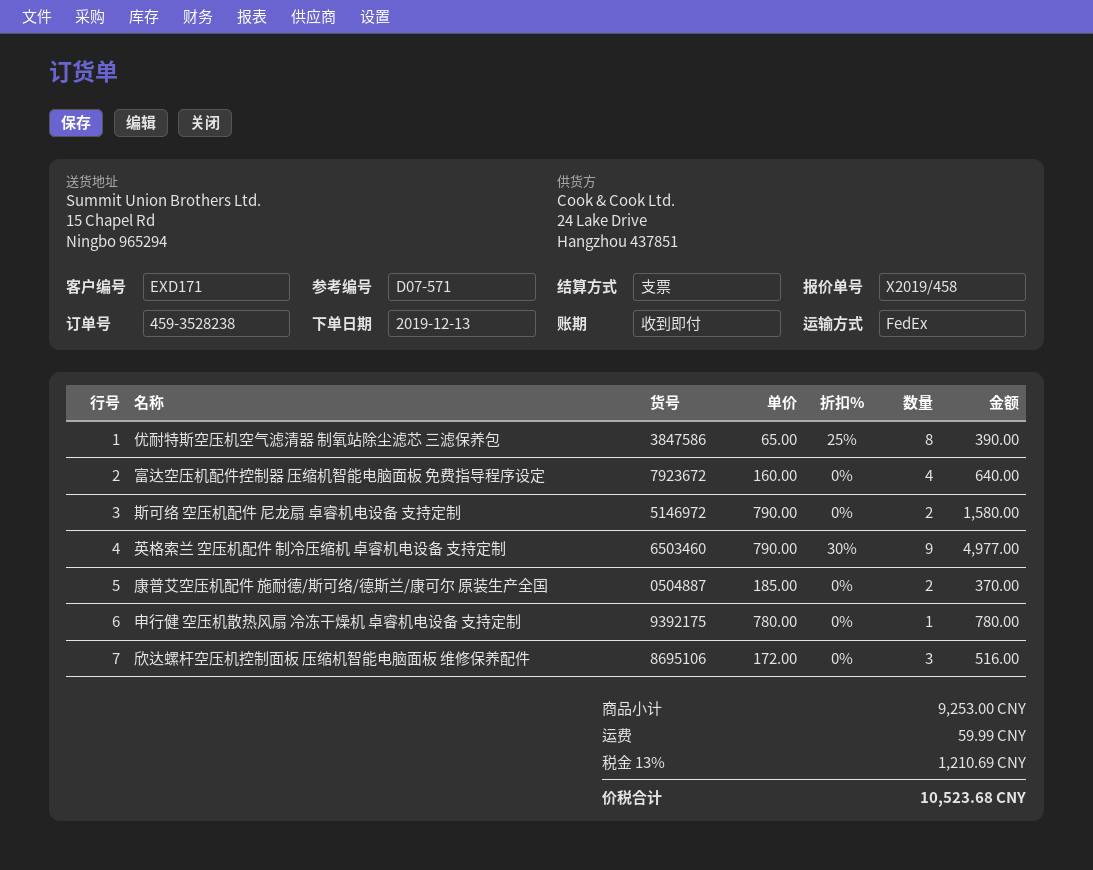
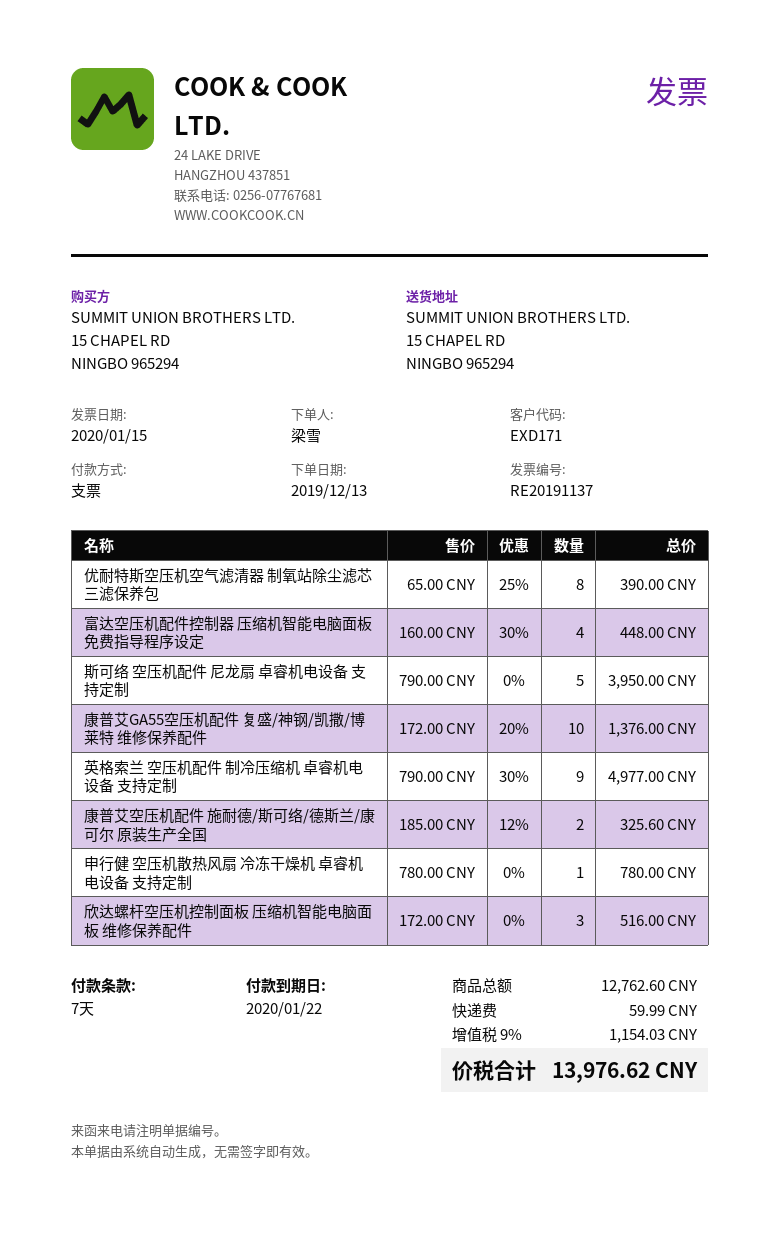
payment terms: on receipt -> 7 days
富达空压机配件控制器 压缩机智能电脑面板 免费指导程序设定: 4 x 160.00 = 640.00 -> 4 x 160.00 - 30% = 448.00
斯可络 空压机配件 尼龙扇 卓睿机电设备 支持定制: 2 x 790.00 = 1580.00 -> 5 x 790.00 = 3950.00
康普艾空压机配件 施耐德/斯可络/德斯兰/康可尔 原装生产全国: 2 x 185.00 = 370.00 -> 2 x 185.00 - 12% = 325.60
康普艾GA55空压机配件 复盛/神钢/凯撒/博莱特 维修保养配件: none -> 10 x 172.00 - 20% = 1376.00
subtotal: 9253.00 -> 12762.60
tax: 13% = 1210.69 -> 9% = 1154.03
total: 10523.68 -> 13976.62

